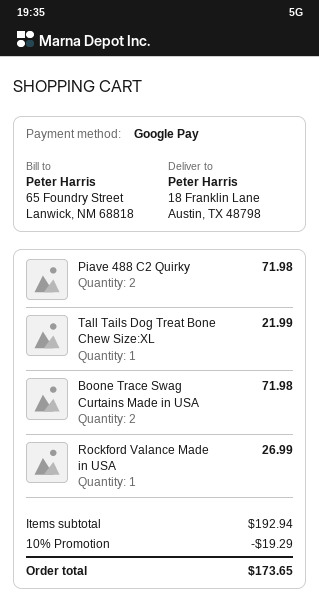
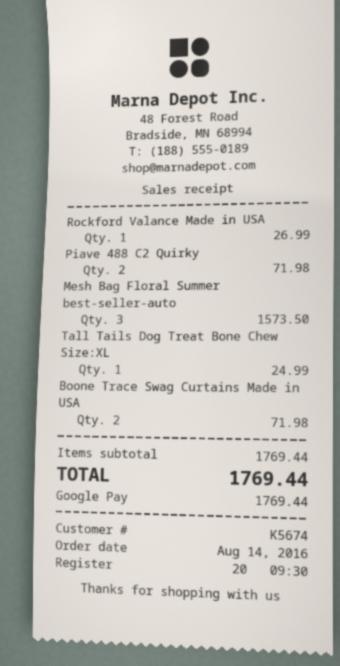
Tall Tails Dog Treat Bone Chew Size:XL: 1 for 21.99 -> 1 for 24.99
Mesh Bag Floral Summer best-seller-auto: none -> 3 for 1573.50
subtotal: 192.94 -> 1769.44
discount: 10% = 19.29 -> none
total: 173.65 -> 1769.44

